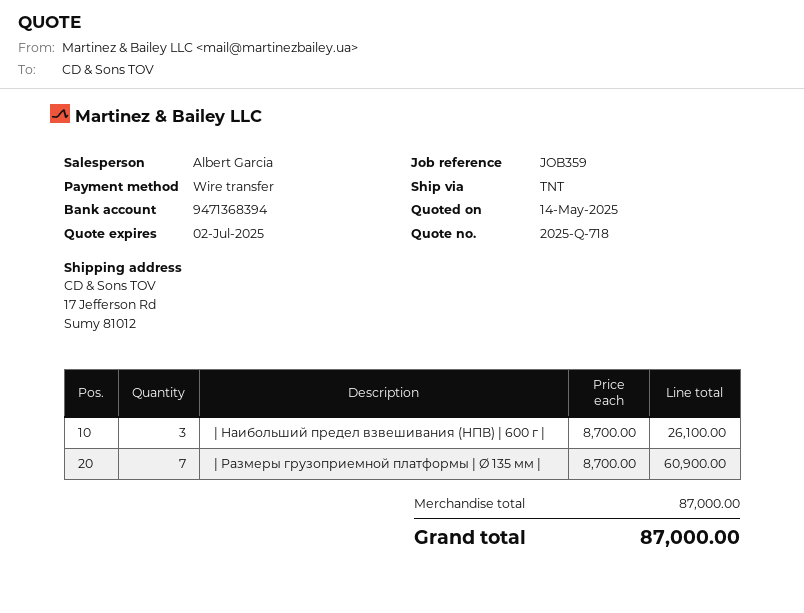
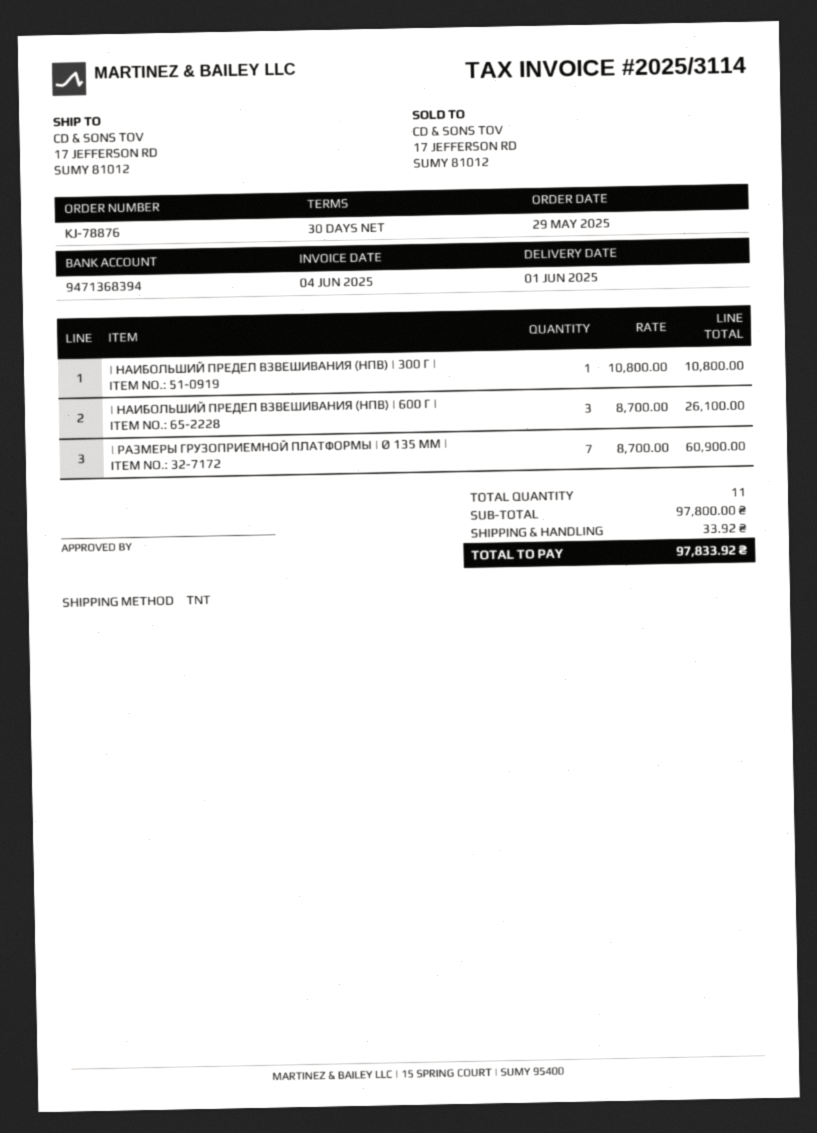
| НАИБОЛЬШИЙ ПРЕДЕЛ ВЗВЕШИВАНИЯ (НПВ) | 300 Г |: none -> 1 x 10800.00 = 10800.00
subtotal: 87000.00 -> 97800.00
shipping: none -> 33.92
total: 87000.00 -> 97833.92

